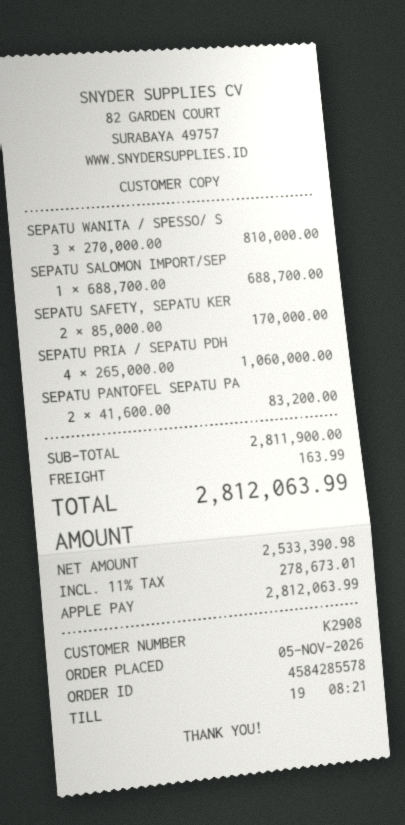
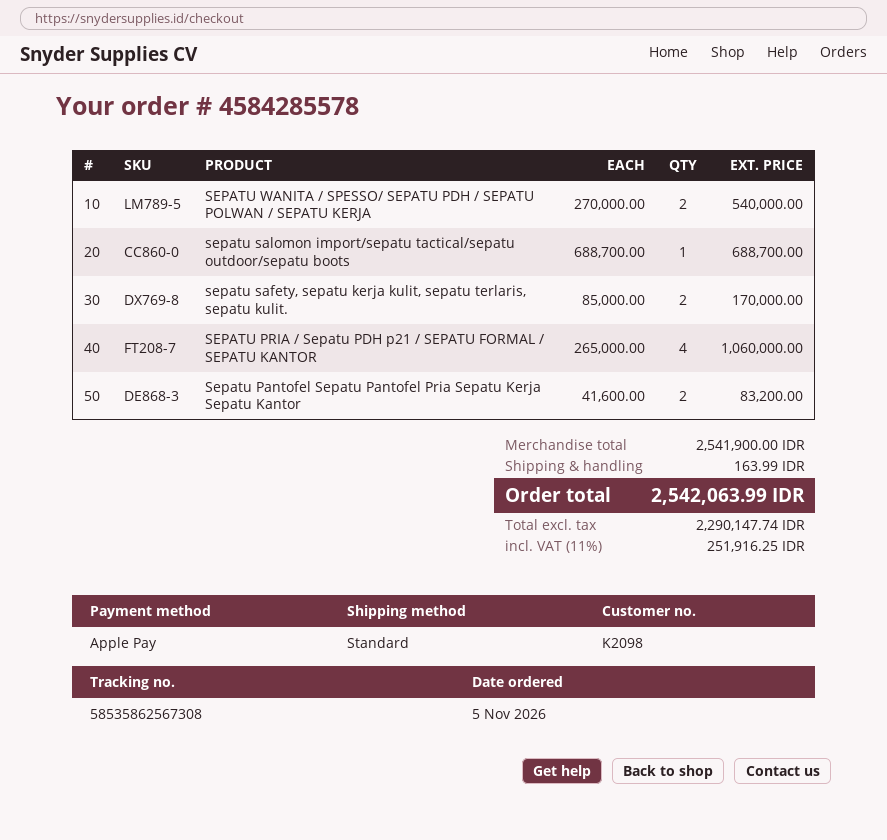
customer number: K2908 -> K2098
SEPATU WANITA / SPESSO/ S: 3 x 270000.00 = 810000.00 -> 2 x 270000.00 = 540000.00
subtotal: 2811900.00 -> 2541900.00
net: 2533390.98 -> 2290147.74
tax: 11% = 278673.01 -> 11% = 251916.25
total: 2812063.99 -> 2542063.99

